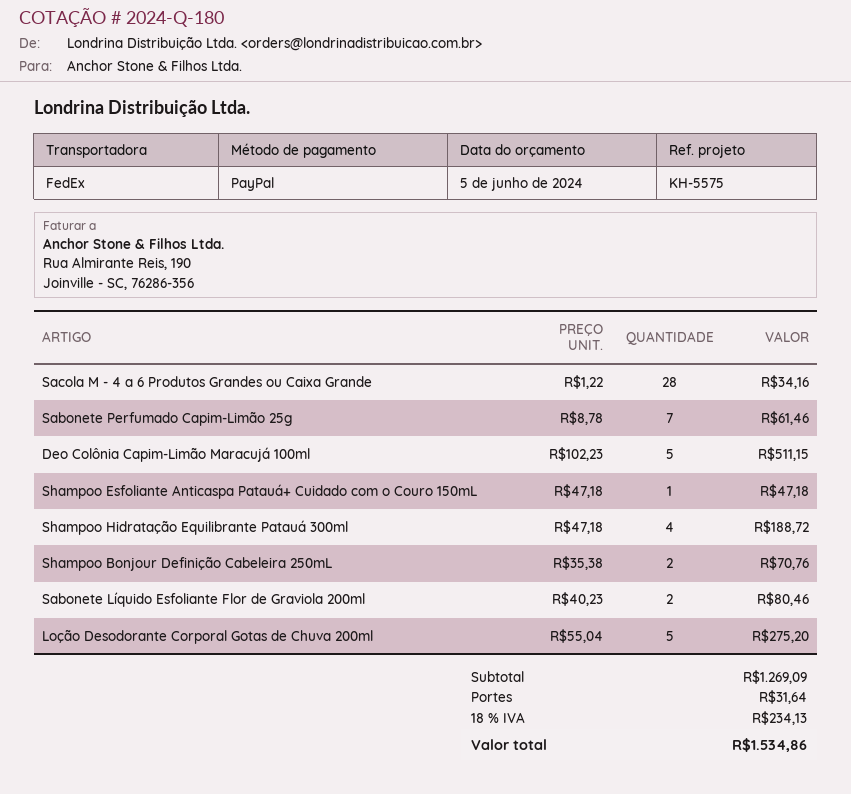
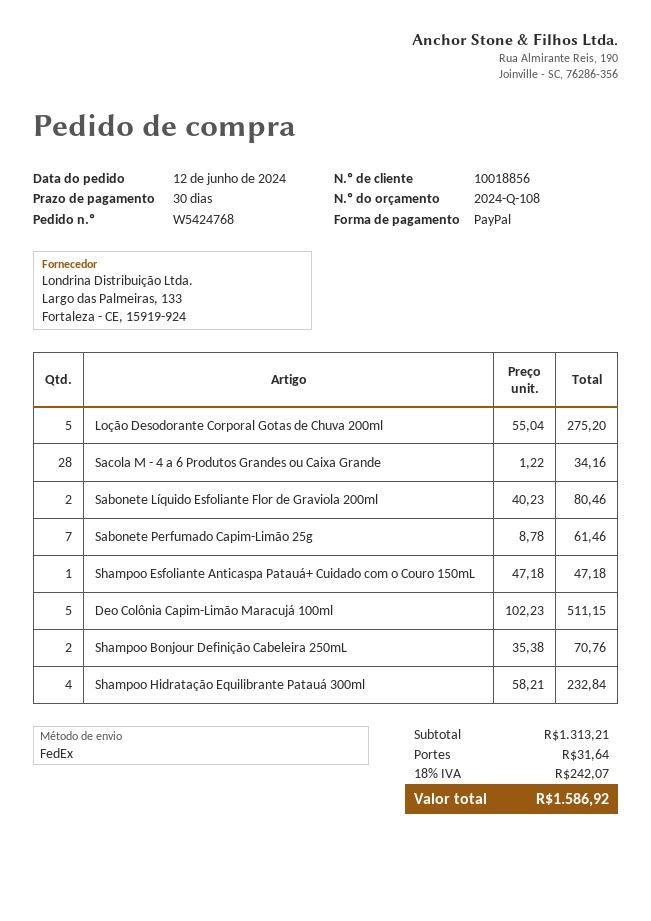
quote number: 2024-Q-180 -> 2024-Q-108
Shampoo Hidratação Equilibrante Patauá 300ml: 4 x 47.18 = 188.72 -> 4 x 58.21 = 232.84
subtotal: 1269.09 -> 1313.21
tax: 18% = 234.13 -> 18% = 242.07
total: 1534.86 -> 1586.92

